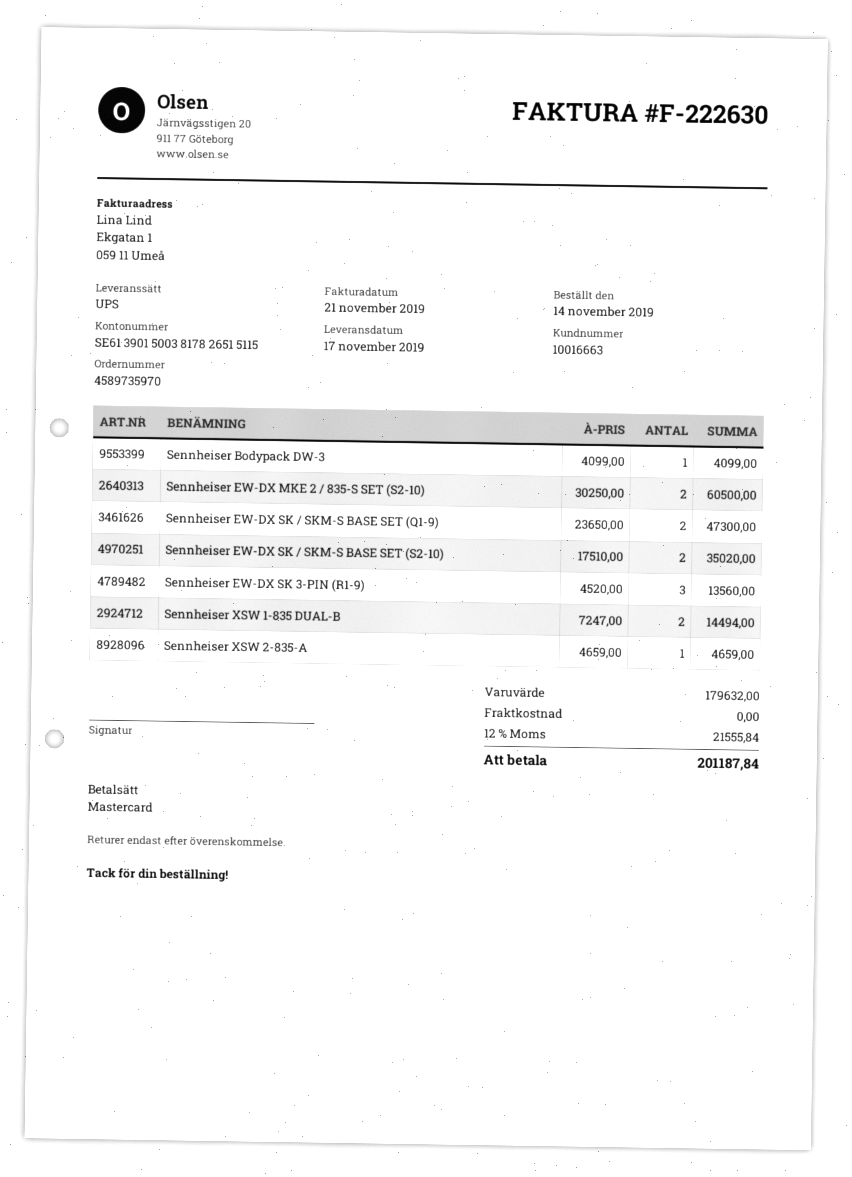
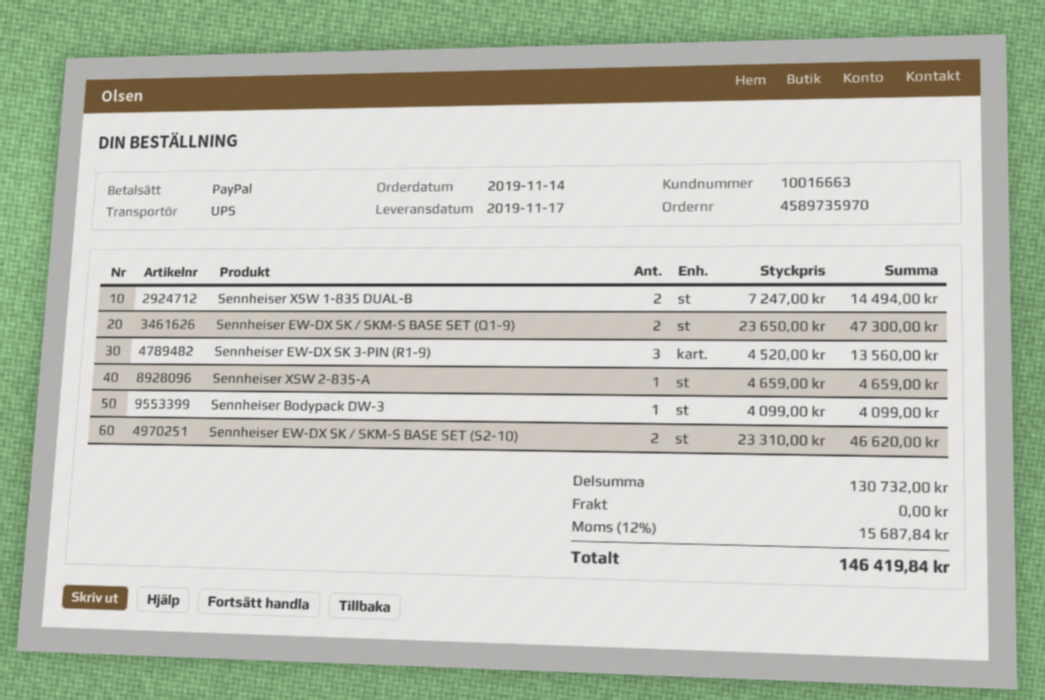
payment method: Mastercard -> PayPal
Sennheiser EW-DX MKE 2 / 835-S SET (S2-10): 2 x 30250.00 = 60500.00 -> none
Sennheiser EW-DX SK / SKM-S BASE SET (S2-10): 2 x 17510.00 = 35020.00 -> 2 x 23310.00 = 46620.00
subtotal: 179632.00 -> 130732.00
tax: 12% = 21555.84 -> 12% = 15687.84
total: 201187.84 -> 146419.84

